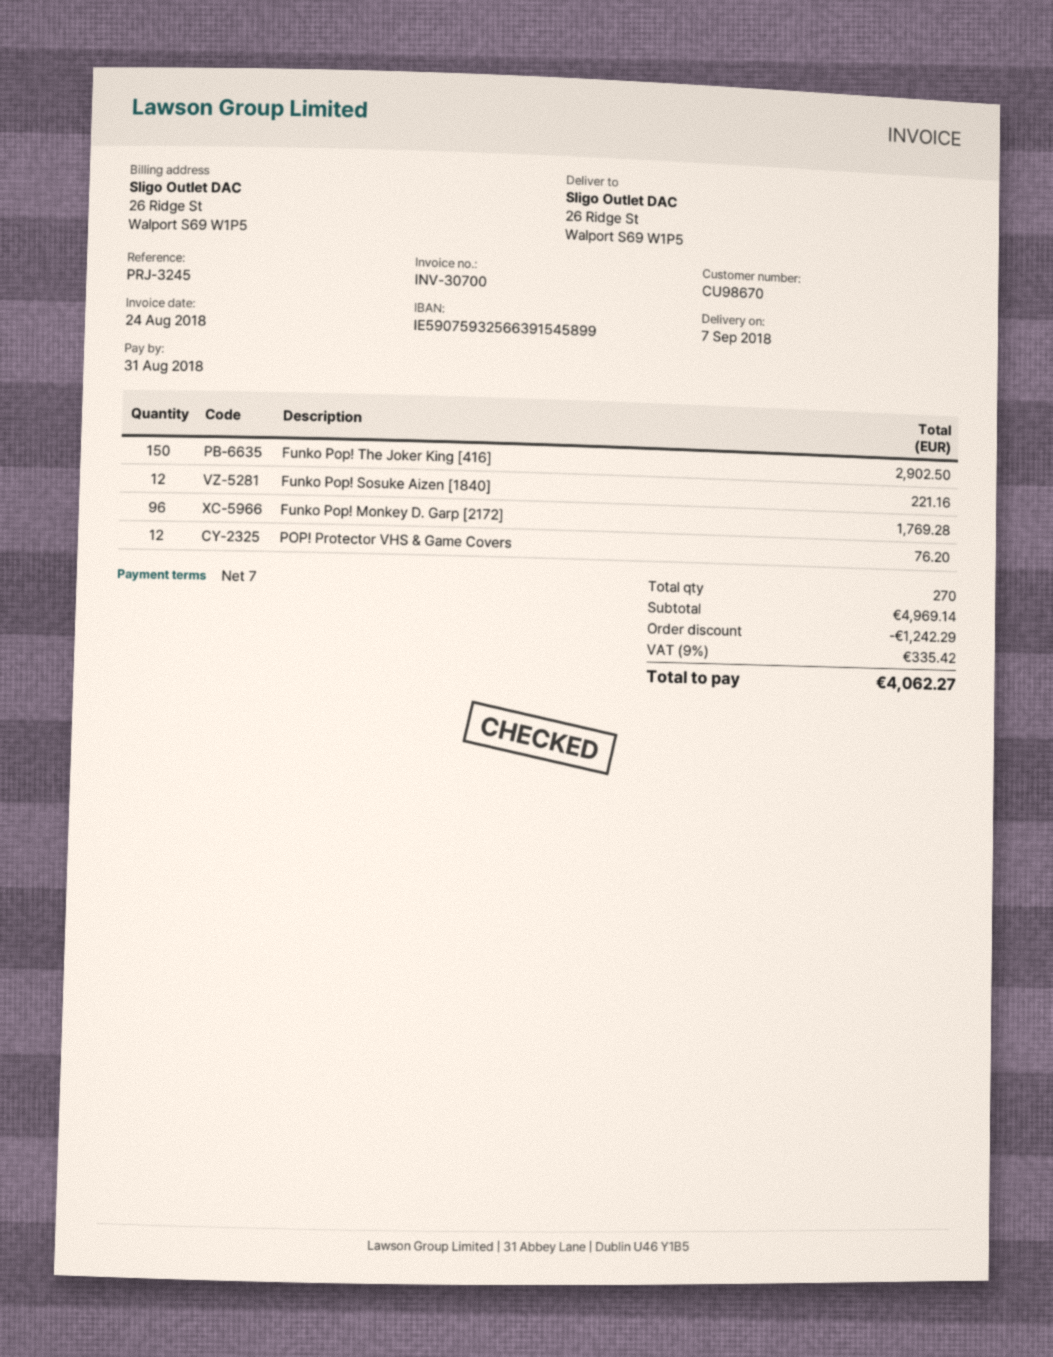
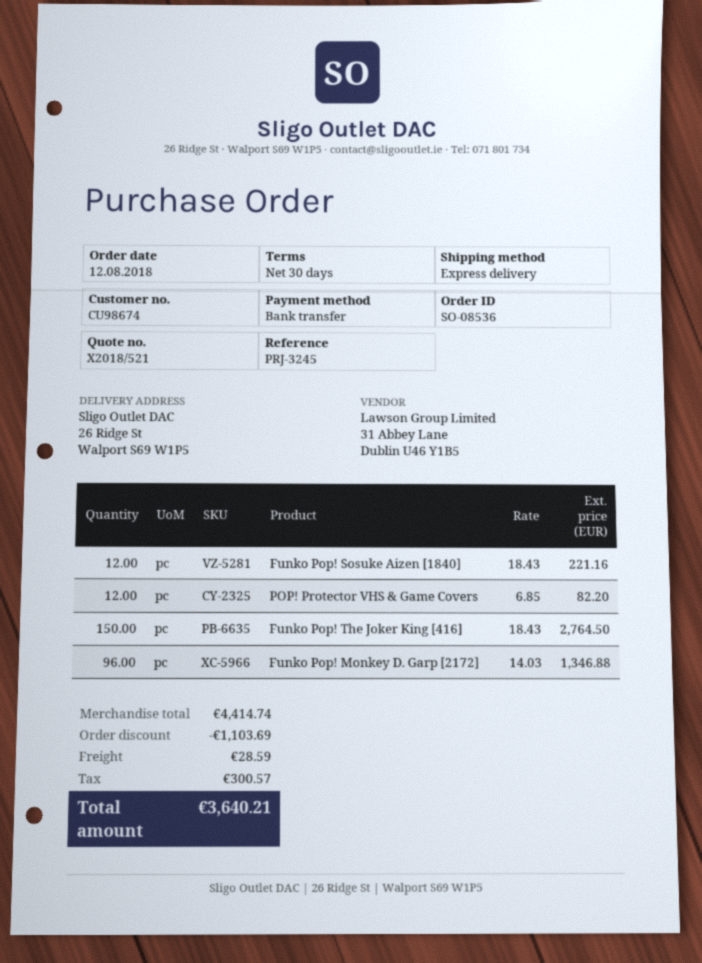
payment terms: 7 days -> 30 days
customer number: CU98670 -> CU98674
Funko Pop! The Joker King [416]: 150 for 2902.50 -> 150 for 2764.50
Funko Pop! Monkey D. Garp [2172]: 96 for 1769.28 -> 96 for 1346.88
POP! Protector VHS & Game Covers: 12 for 76.20 -> 12 for 82.20
subtotal: 4969.14 -> 4414.74
discount: 1242.29 -> 1103.69
shipping: none -> 28.59
tax: 335.42 -> 300.57
total: 4062.27 -> 3640.21

